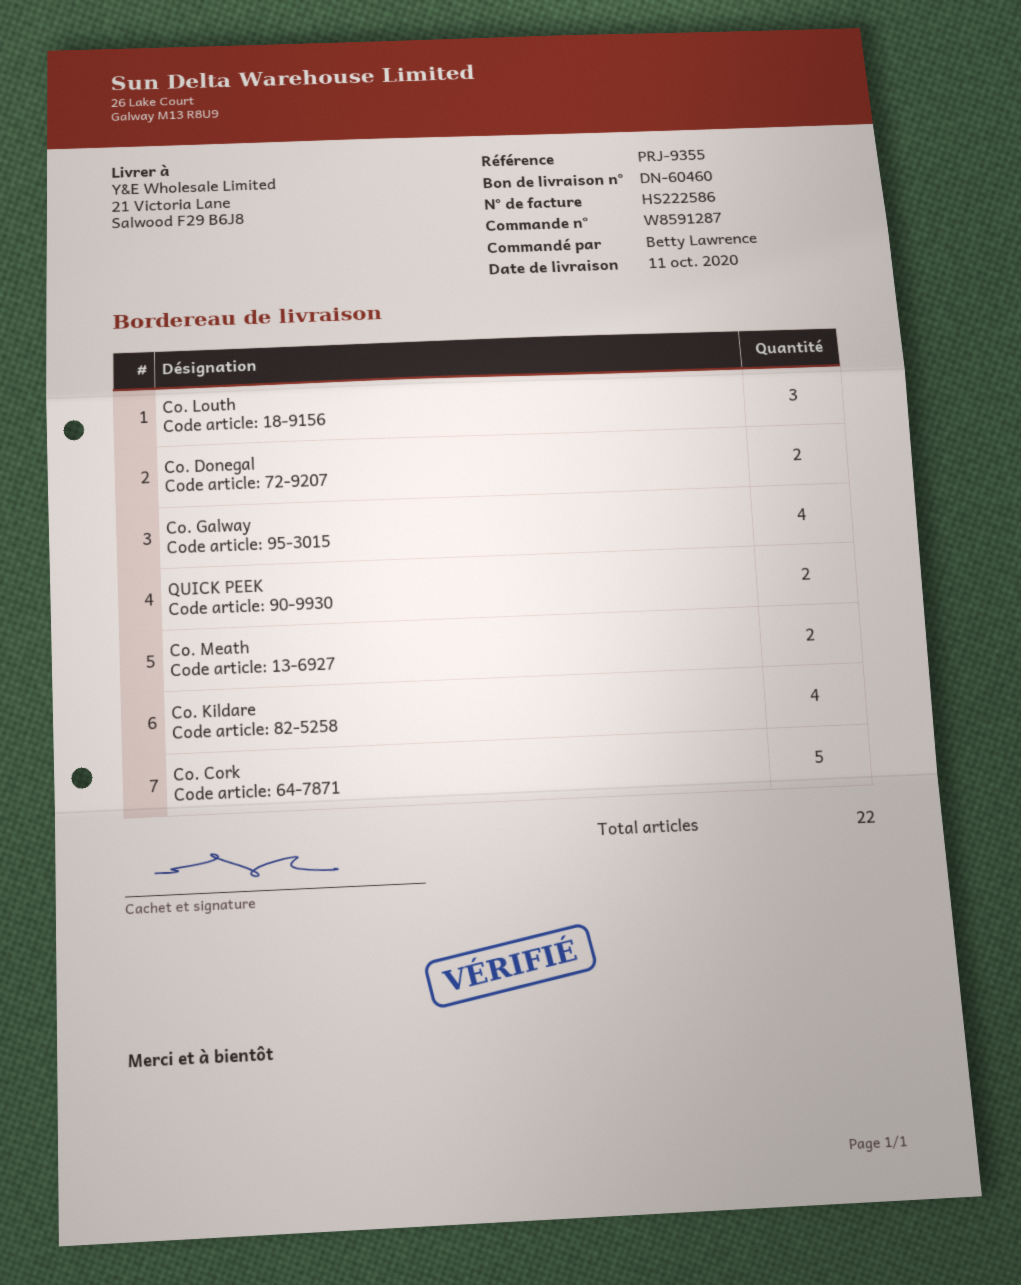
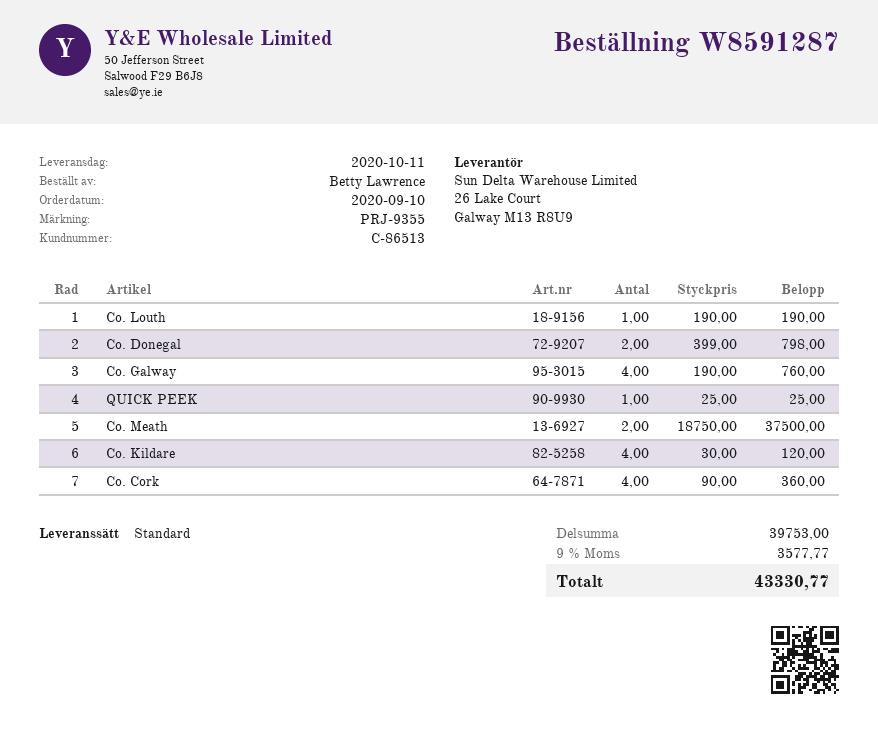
Co. Louth: 3 -> 1
QUICK PEEK: 2 -> 1
Co. Cork: 5 -> 4

